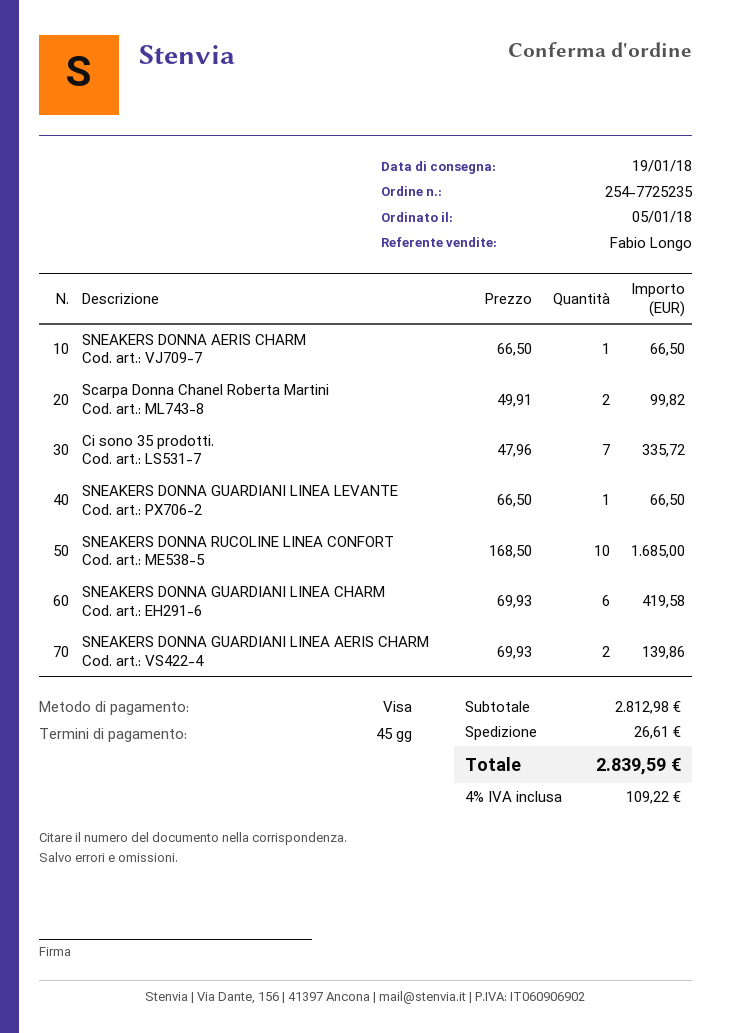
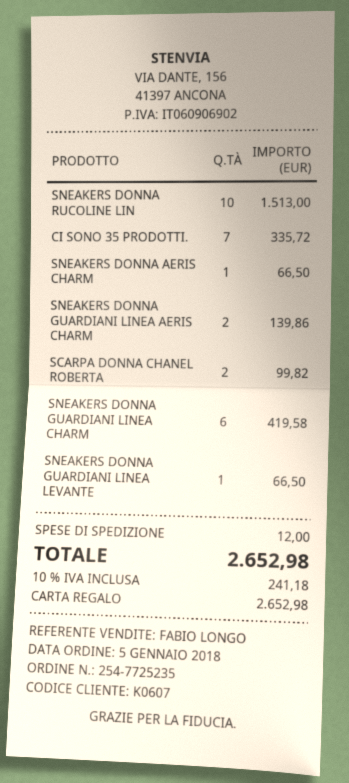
payment method: Visa -> gift card
SNEAKERS DONNA RUCOLINE LINEA CONFORT: 10 for 1685.00 -> 10 for 1513.00
shipping: 26.61 -> 12.00
tax: 4% = 109.22 -> 10% = 241.18
total: 2839.59 -> 2652.98

